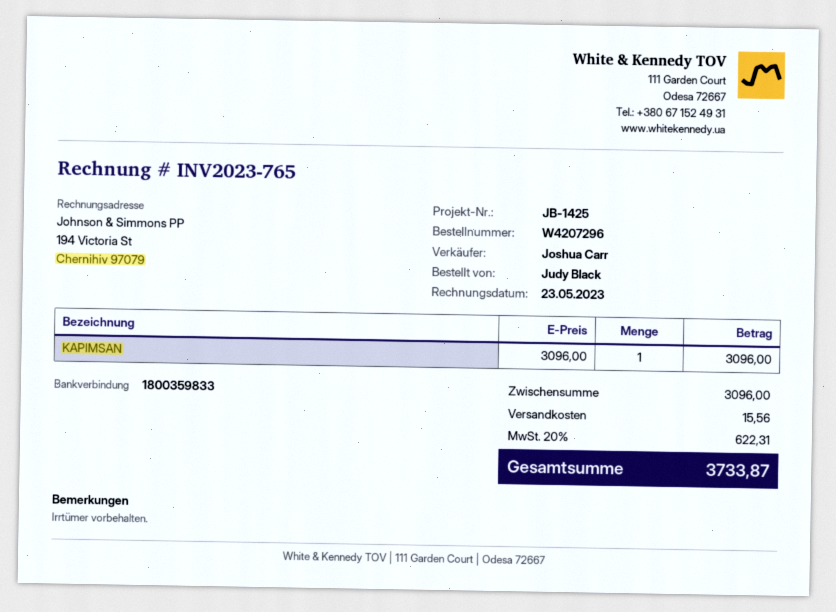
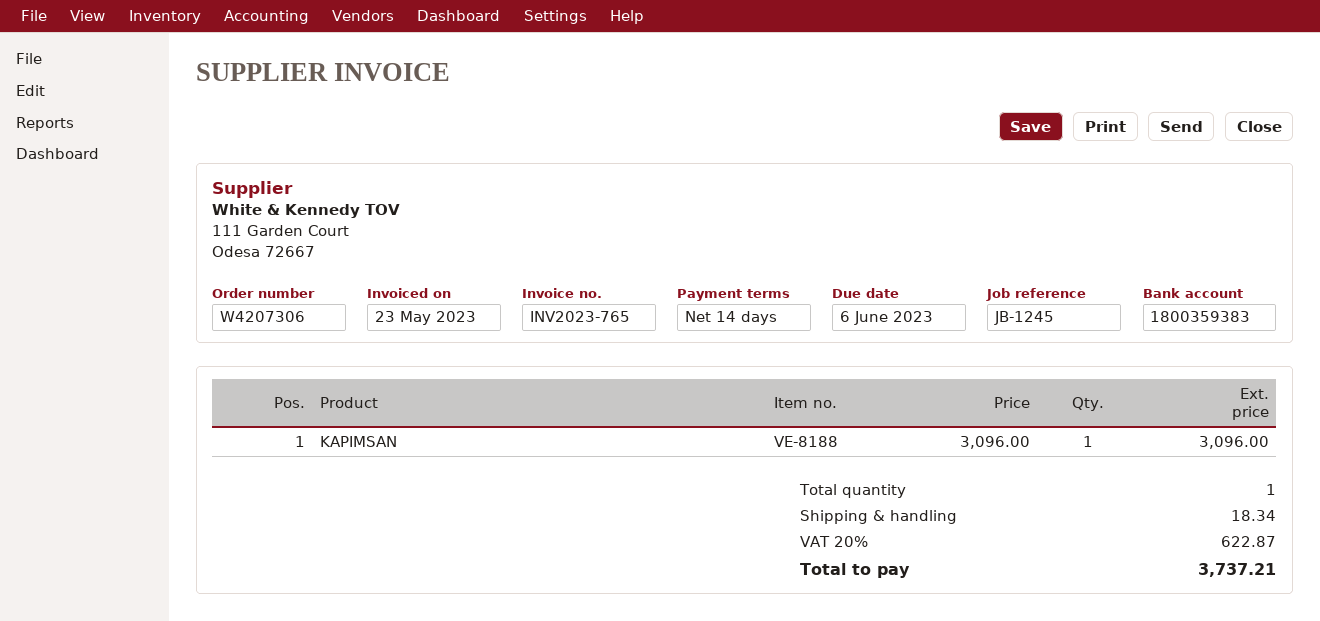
order number: W4207296 -> W4207306
reference: JB-1425 -> JB-1245
bank account: 1800359833 -> 1800359383
shipping: 15.56 -> 18.34
tax: 20% = 622.31 -> 20% = 622.87
total: 3733.87 -> 3737.21

